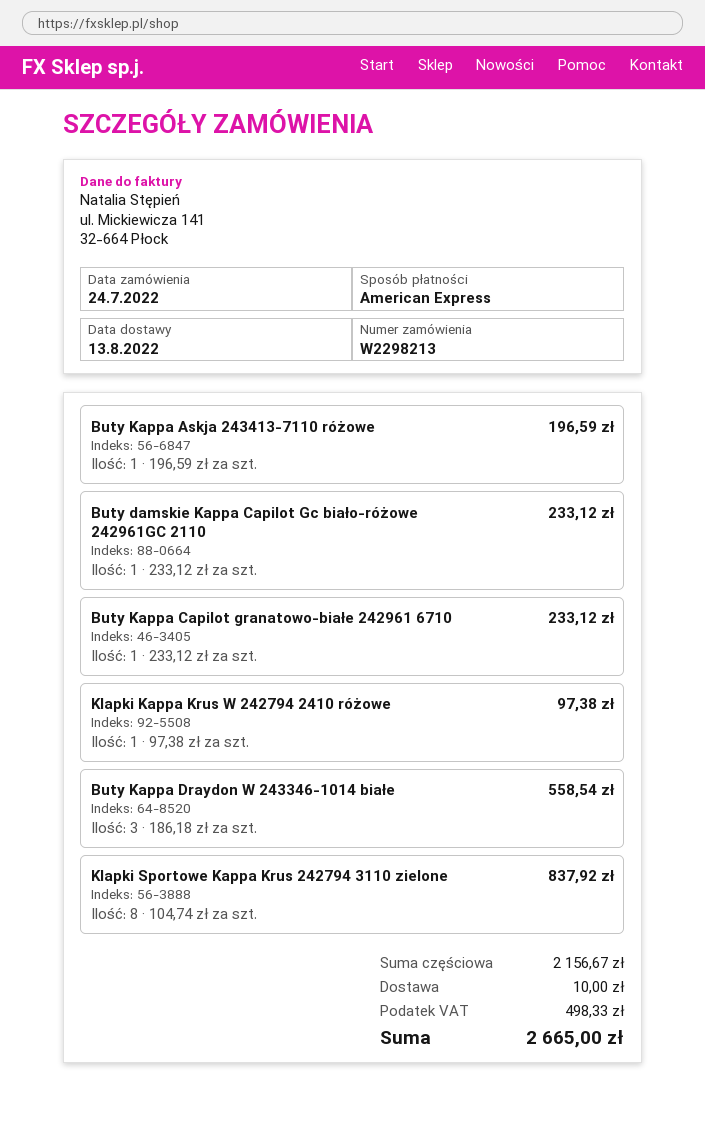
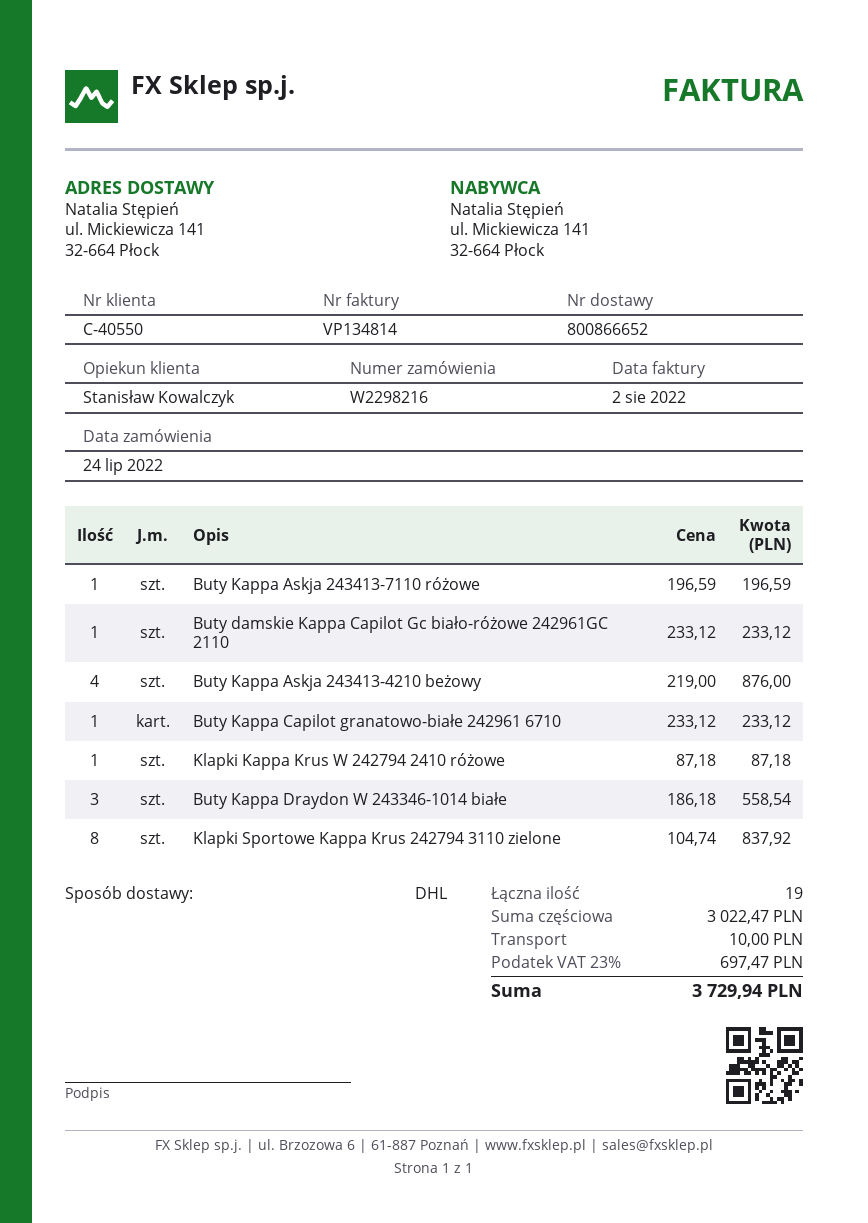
order number: W2298213 -> W2298216
Klapki Kappa Krus W 242794 2410 różowe: 1 x 97.38 = 97.38 -> 1 x 87.18 = 87.18
Buty Kappa Askja 243413-4210 beżowy: none -> 4 x 219.00 = 876.00
subtotal: 2156.67 -> 3022.47
tax: 498.33 -> 697.47
total: 2665.00 -> 3729.94

